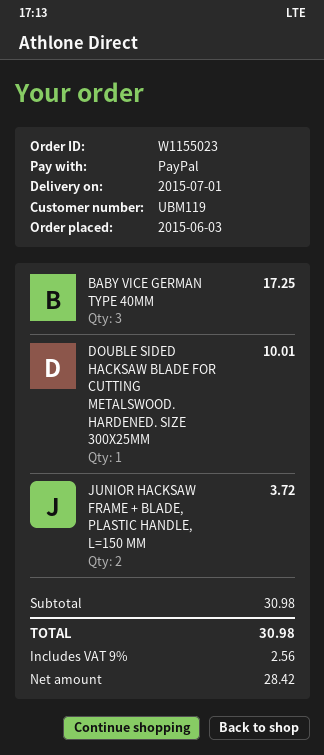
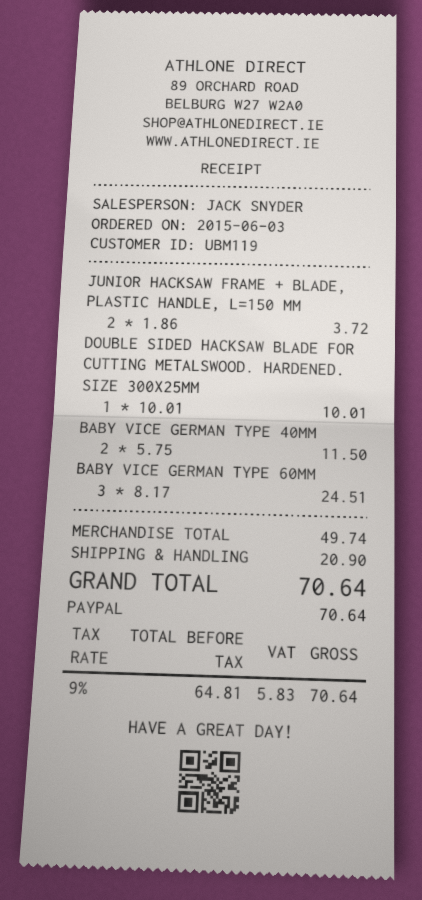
BABY VICE GERMAN TYPE 40MM: 3 for 17.25 -> 2 for 11.50
BABY VICE GERMAN TYPE 60MM: none -> 3 for 24.51
subtotal: 30.98 -> 49.74
shipping: none -> 20.90
net: 28.42 -> 64.81
tax: 9% = 2.56 -> 9% = 5.83
total: 30.98 -> 70.64

